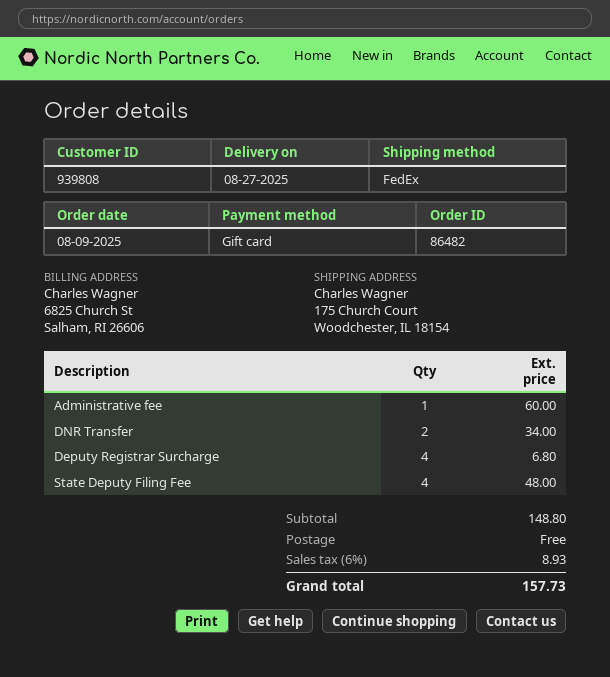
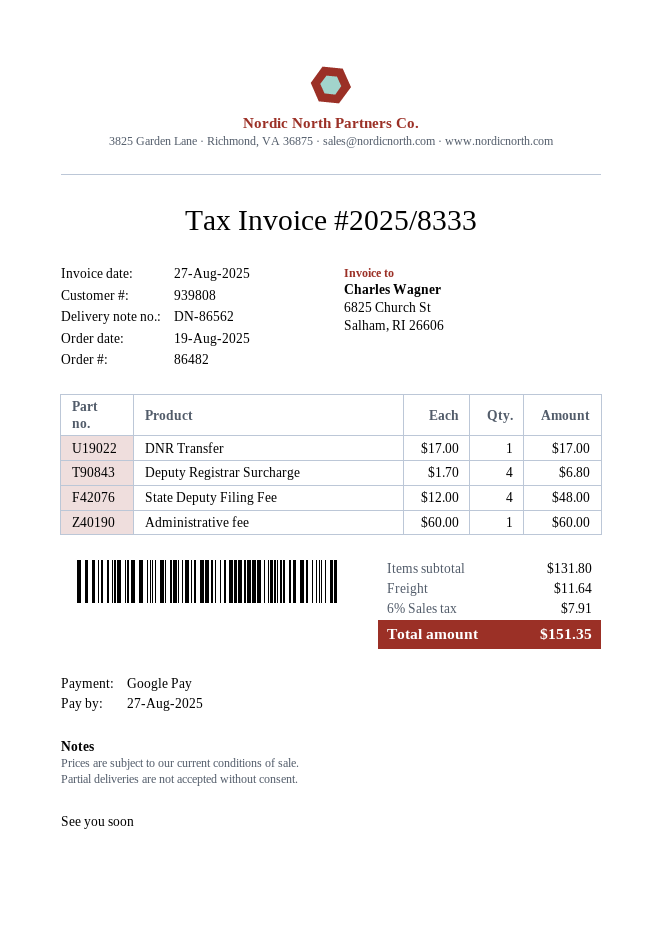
order date: 2025-08-09 -> 2025-08-19
payment method: gift card -> Google Pay
DNR Transfer: 2 for 34.00 -> 1 for 17.00
subtotal: 148.80 -> 131.80
shipping: 0.00 -> 11.64
tax: 6% = 8.93 -> 6% = 7.91
total: 157.73 -> 151.35

